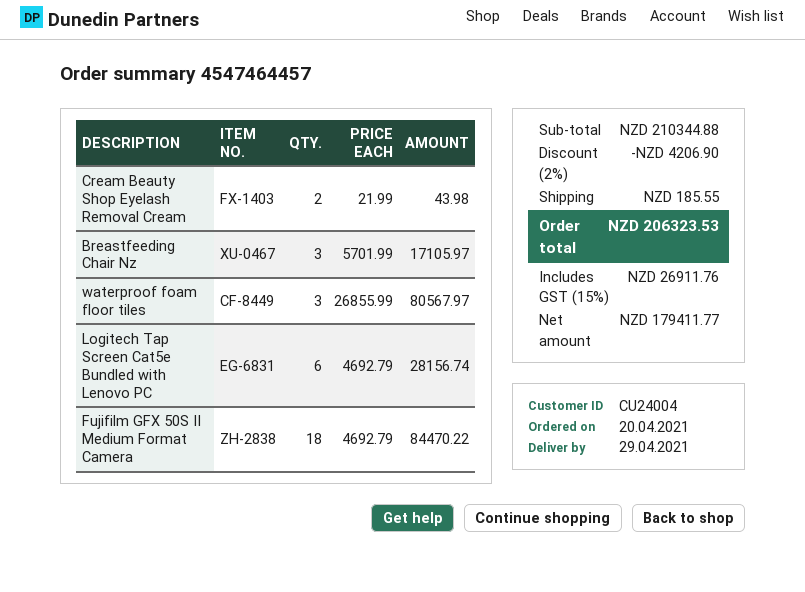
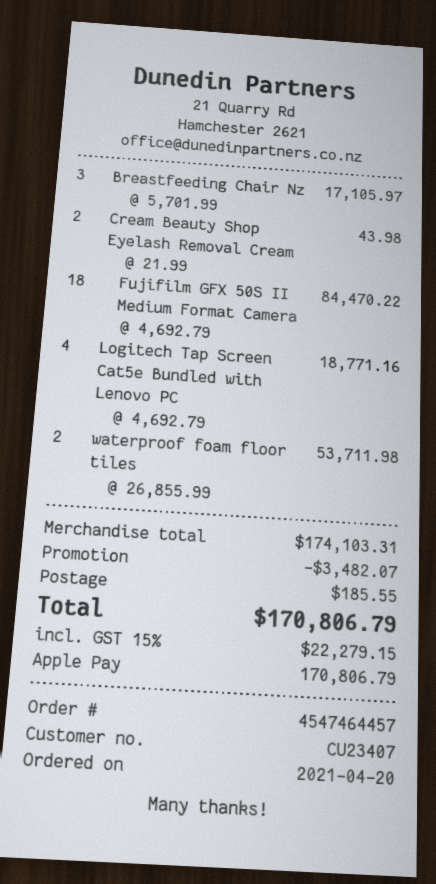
customer number: CU24004 -> CU23407
waterproof foam floor tiles: 3 x 26855.99 = 80567.97 -> 2 x 26855.99 = 53711.98
Logitech Tap Screen Cat5e Bundled with Lenovo PC: 6 x 4692.79 = 28156.74 -> 4 x 4692.79 = 18771.16
subtotal: 210344.88 -> 174103.31
discount: 4206.90 -> 3482.07
tax: 15% = 26911.76 -> 15% = 22279.15
total: 206323.53 -> 170806.79

